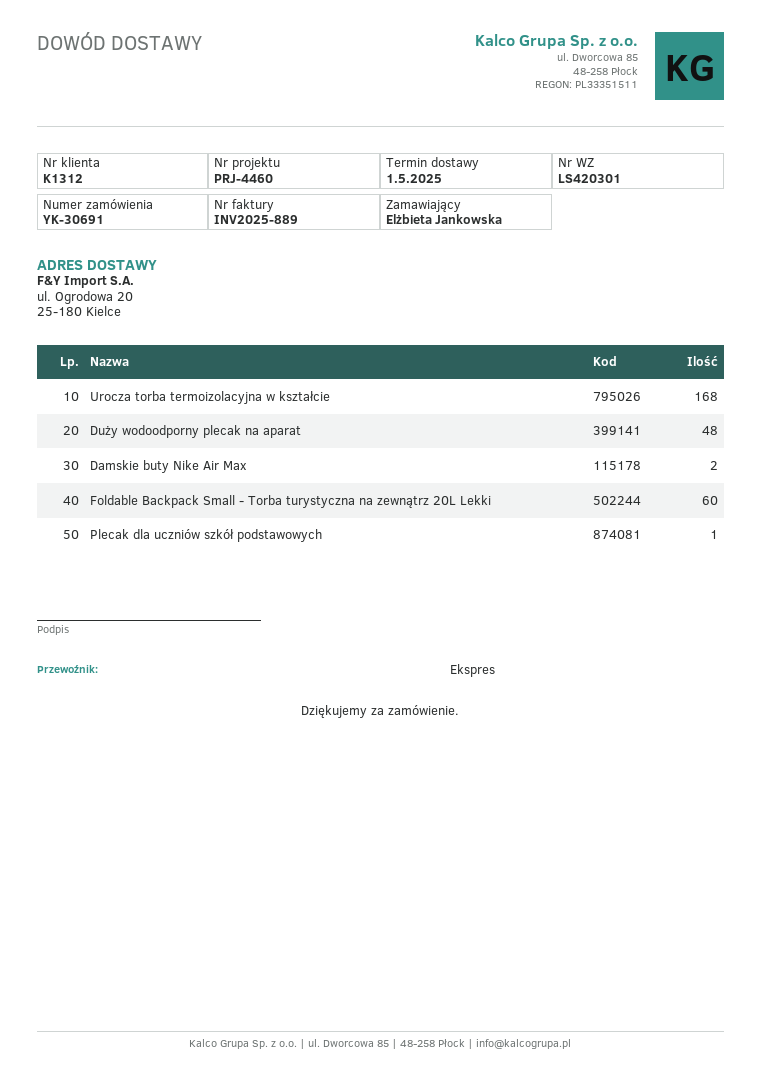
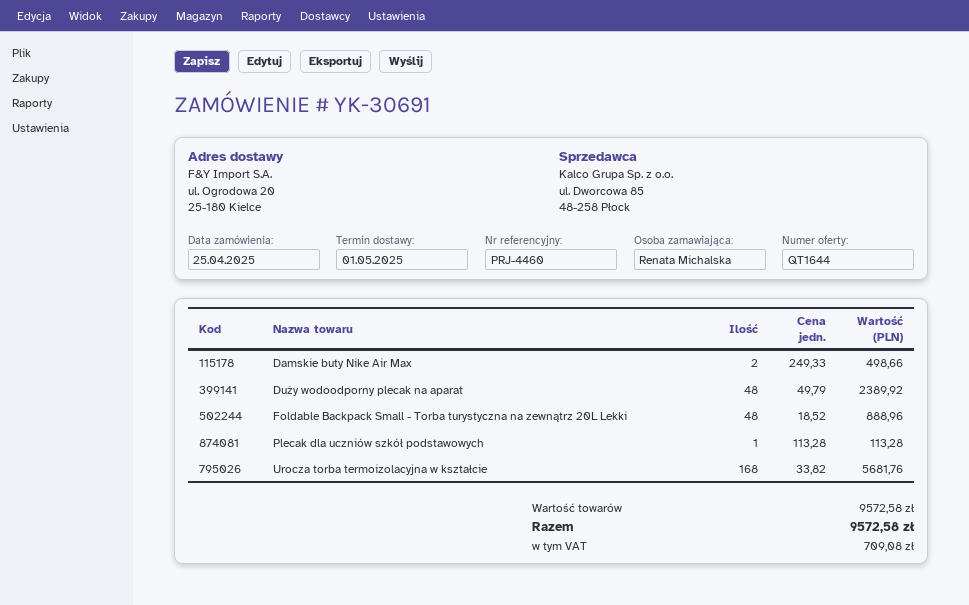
ordered by: Elżbieta Jankowska -> Renata Michalska
Foldable Backpack Small - Torba turystyczna na zewnątrz 20L Lekki: 60 -> 48

